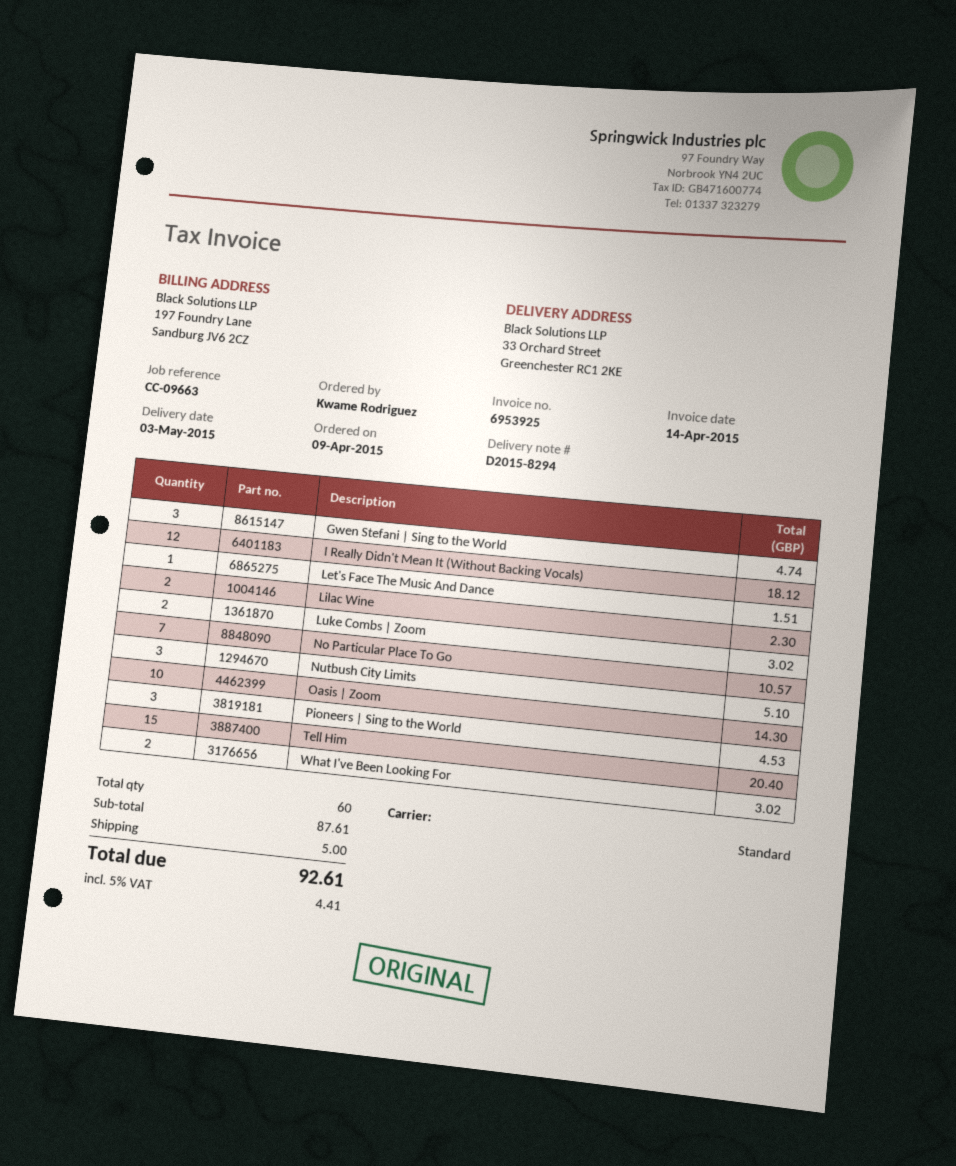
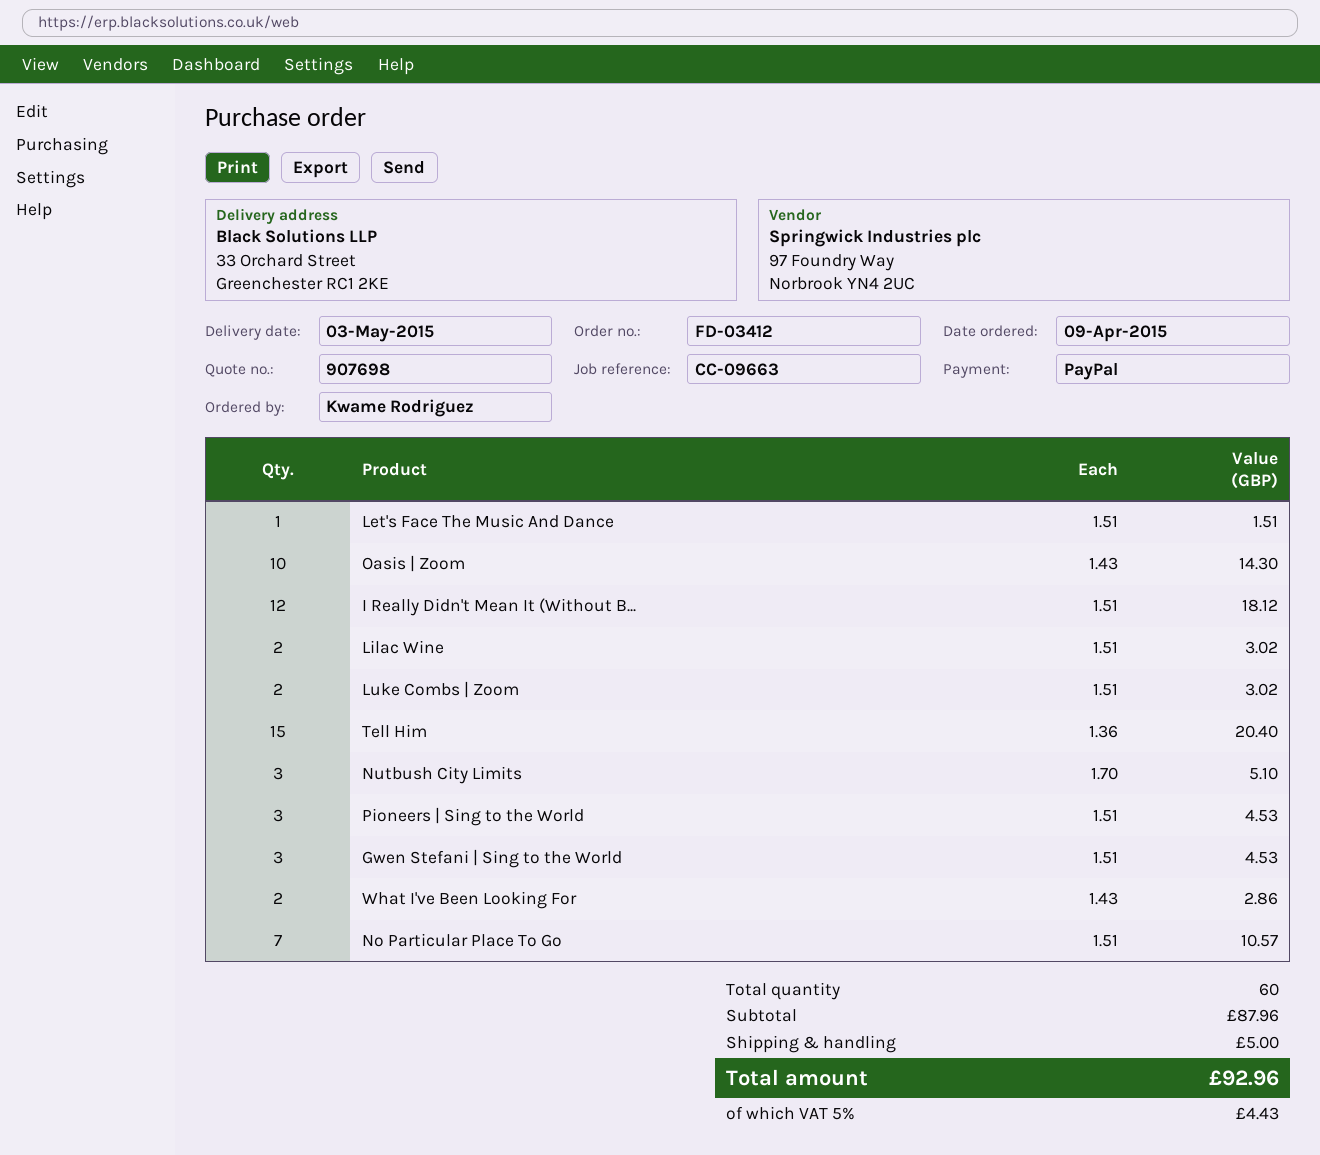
Gwen Stefani | Sing to the World: 3 for 4.74 -> 3 for 4.53
Lilac Wine: 2 for 2.30 -> 2 for 3.02
What I've Been Looking For: 2 for 3.02 -> 2 for 2.86
subtotal: 87.61 -> 87.96
tax: 5% = 4.41 -> 5% = 4.43
total: 92.61 -> 92.96

